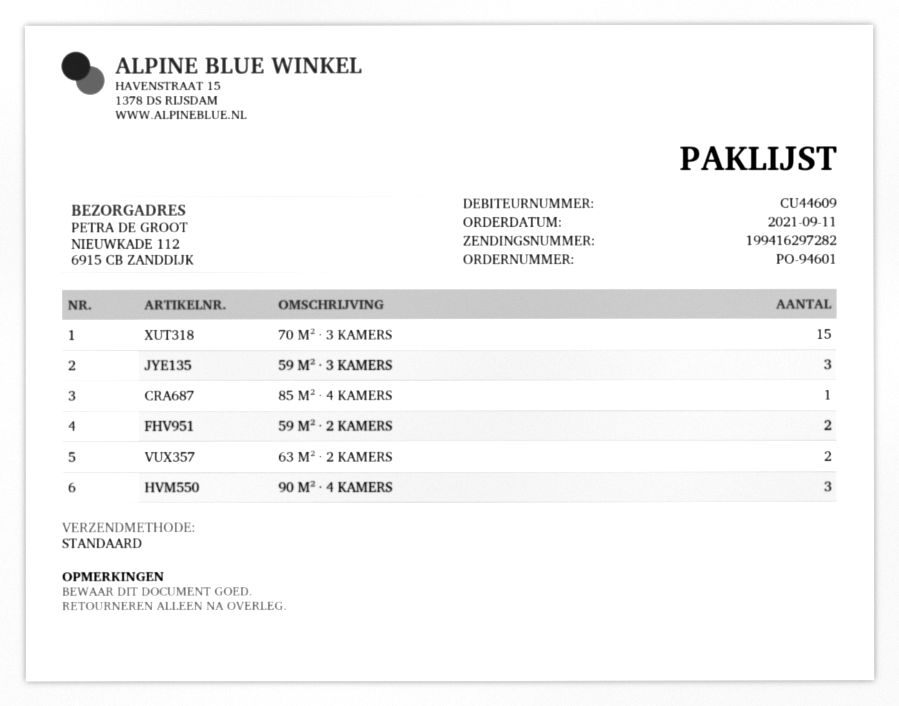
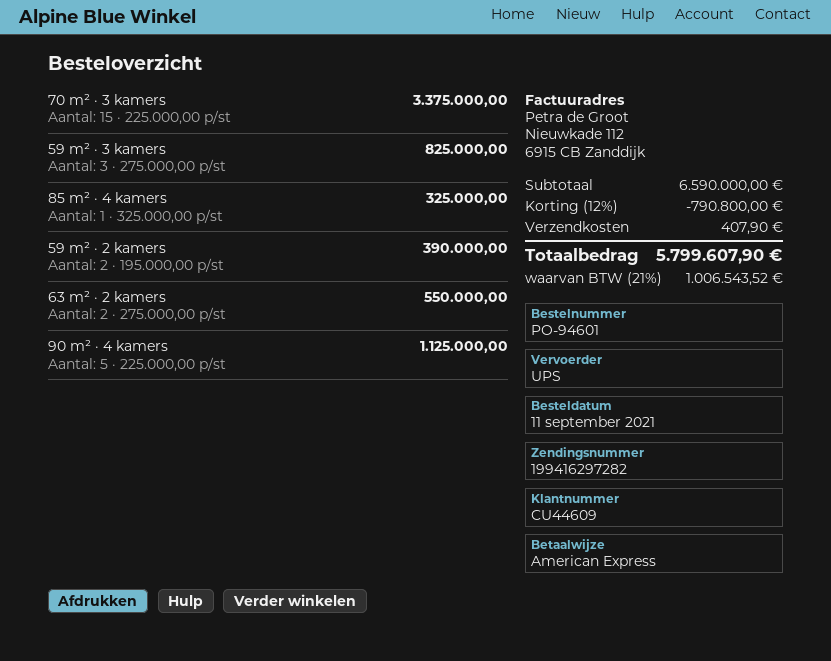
shipping method: standard -> UPS
90 M² · 4 KAMERS: 3 -> 5

